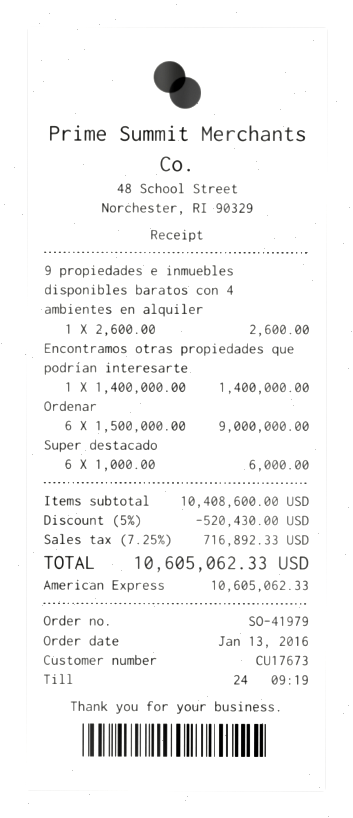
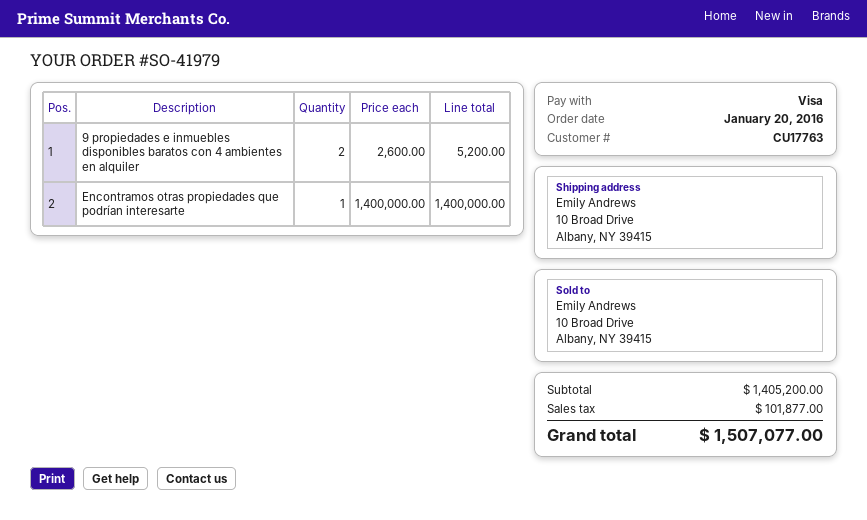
order date: 2016-01-13 -> 2016-01-20
customer number: CU17673 -> CU17763
payment method: American Express -> Visa
9 propiedades e inmuebles disponibles baratos con 4 ambientes en alquiler: 1 x 2600.00 = 2600.00 -> 2 x 2600.00 = 5200.00
Ordenar: 6 x 1500000.00 = 9000000.00 -> none
Super destacado: 6 x 1000.00 = 6000.00 -> none
subtotal: 10408600.00 -> 1405200.00
discount: 5% = 520430.00 -> none
tax: 716892.33 -> 101877.00
total: 10605062.33 -> 1507077.00

